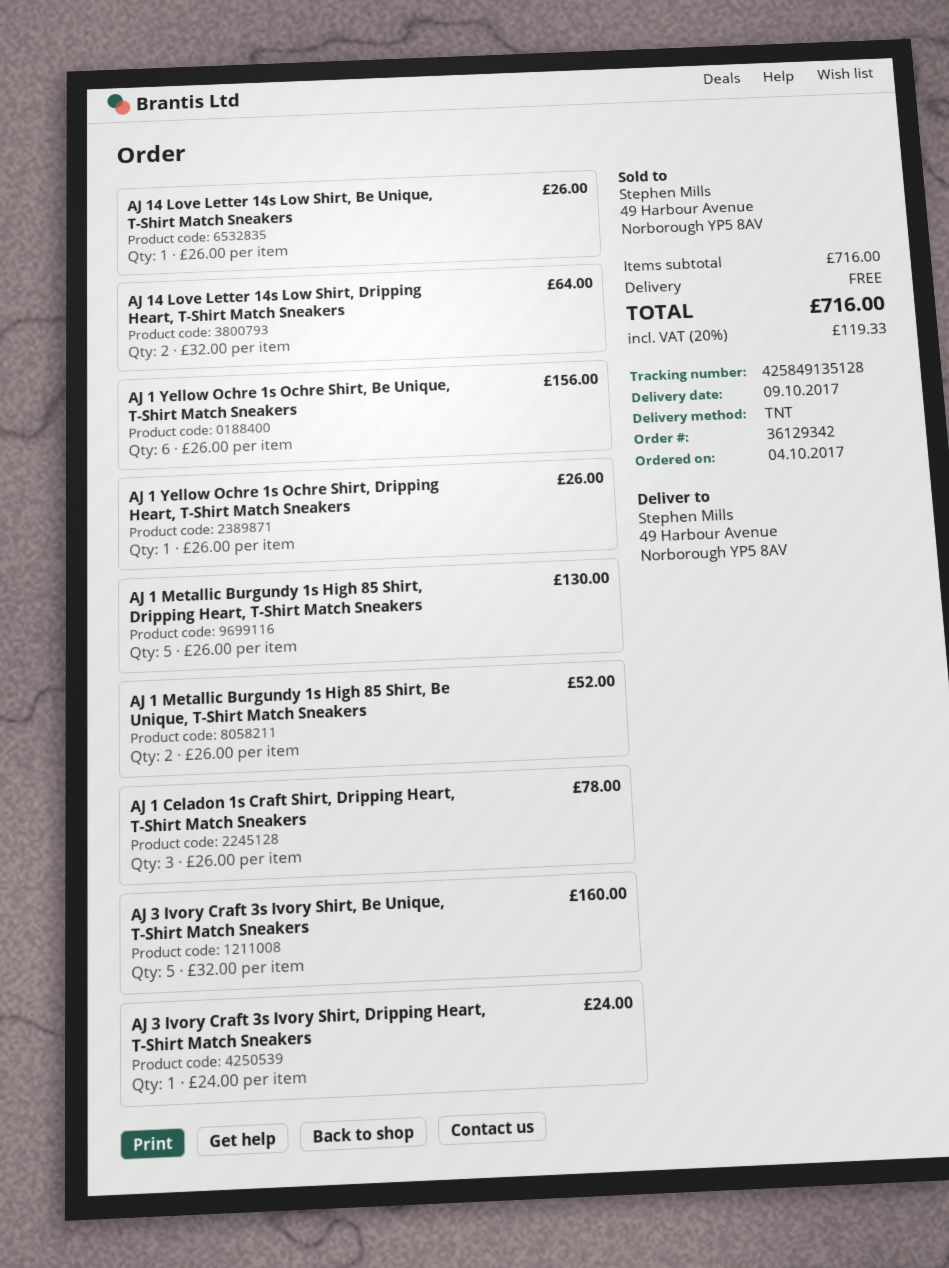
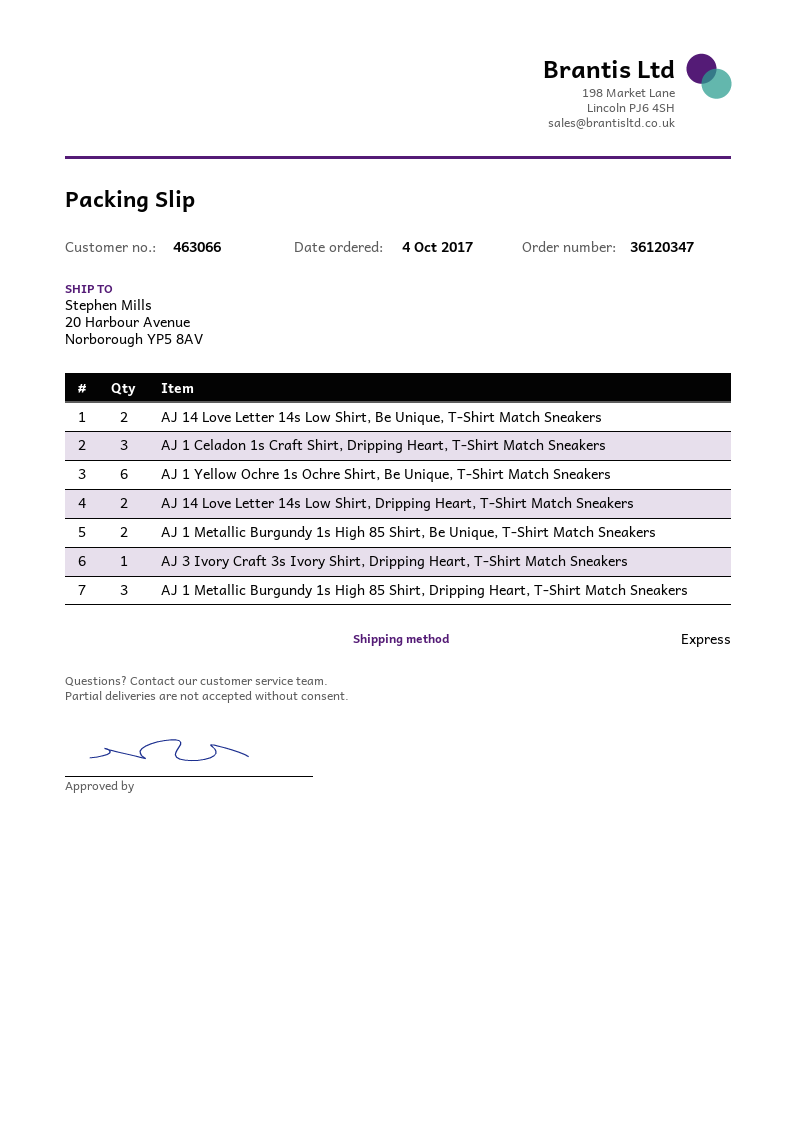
order number: 36129342 -> 36120347
shipping method: TNT -> express
ship to: 49 Harbour Avenue, Norborough YP5 8AV -> 20 Harbour Avenue, Norborough YP5 8AV
AJ 14 Love Letter 14s Low Shirt, Be Unique, T-Shirt Match Sneakers: 1 -> 2
AJ 1 Yellow Ochre 1s Ochre Shirt, Dripping Heart, T-Shirt Match Sneakers: 1 -> none
AJ 1 Metallic Burgundy 1s High 85 Shirt, Dripping Heart, T-Shirt Match Sneakers: 5 -> 3
AJ 3 Ivory Craft 3s Ivory Shirt, Be Unique, T-Shirt Match Sneakers: 5 -> none

